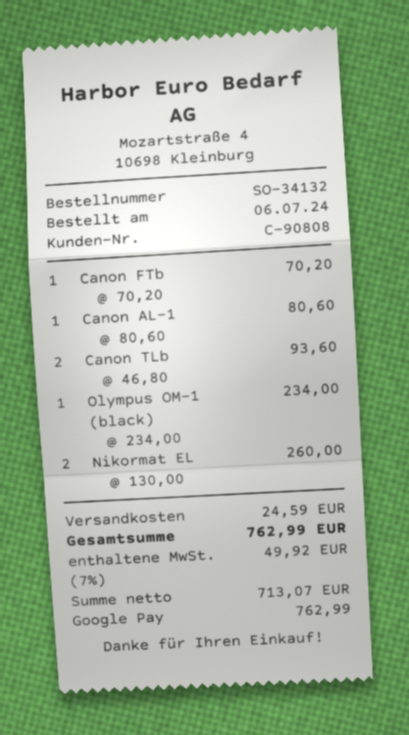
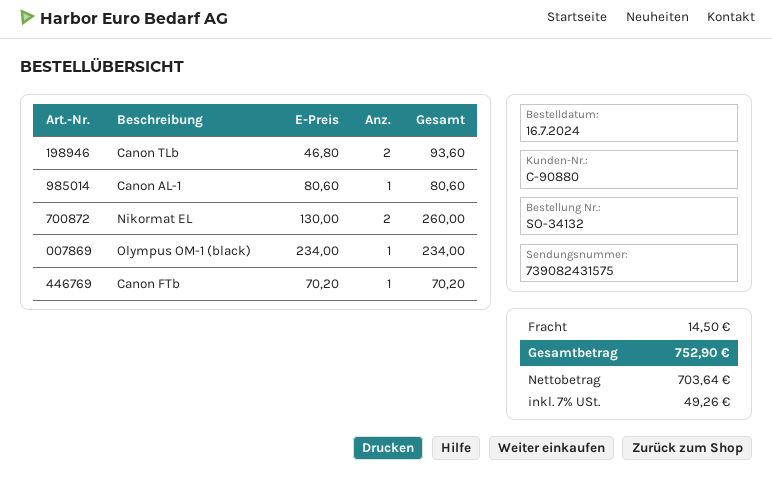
order date: 2024-07-06 -> 2024-07-16
customer number: C-90808 -> C-90880
shipping: 24.59 -> 14.50
net: 713.07 -> 703.64
tax: 7% = 49.92 -> 7% = 49.26
total: 762.99 -> 752.90

